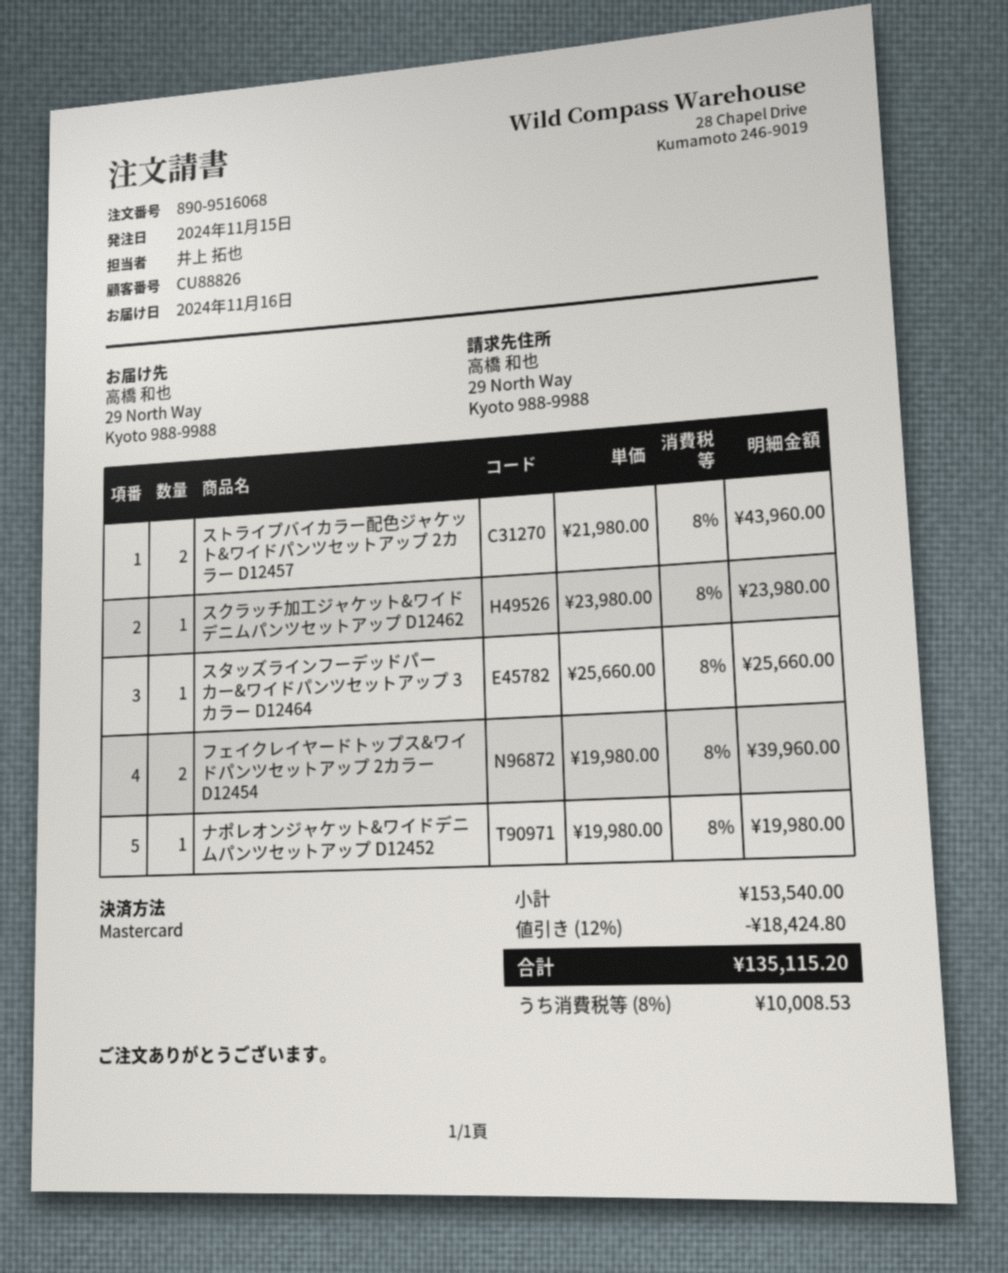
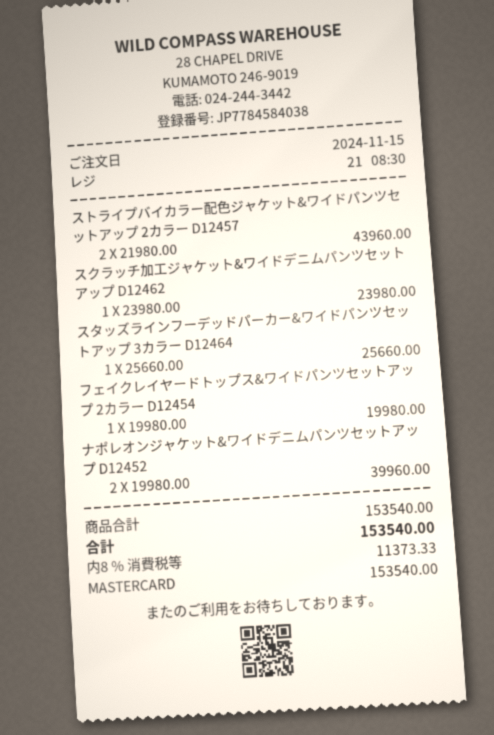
フェイクレイヤードトップス&ワイドパンツセットアップ 2カラー D12454: 2 x 19980.00 = 39960.00 -> 1 x 19980.00 = 19980.00
ナポレオンジャケット&ワイドデニムパンツセットアップ D12452: 1 x 19980.00 = 19980.00 -> 2 x 19980.00 = 39960.00
discount: 12% = 18424.80 -> none
tax: 8% = 10008.53 -> 8% = 11373.33
total: 135115.20 -> 153540.00

